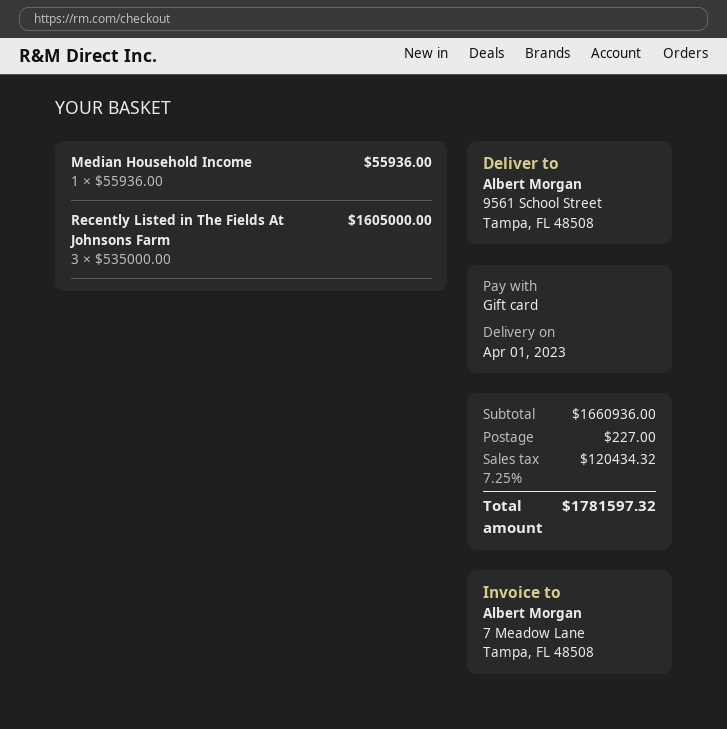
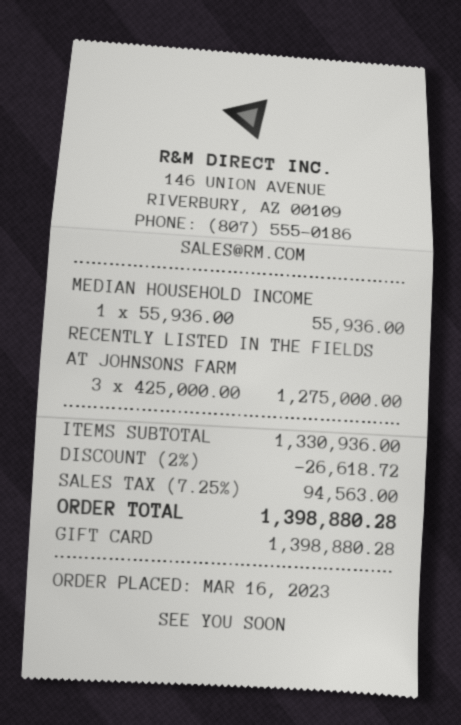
Recently Listed in The Fields At Johnsons Farm: 3 x 535000.00 = 1605000.00 -> 3 x 425000.00 = 1275000.00
subtotal: 1660936.00 -> 1330936.00
discount: none -> 2% = 26618.72
shipping: 227.00 -> none
tax: 7.25% = 120434.32 -> 7.25% = 94563.00
total: 1781597.32 -> 1398880.28

